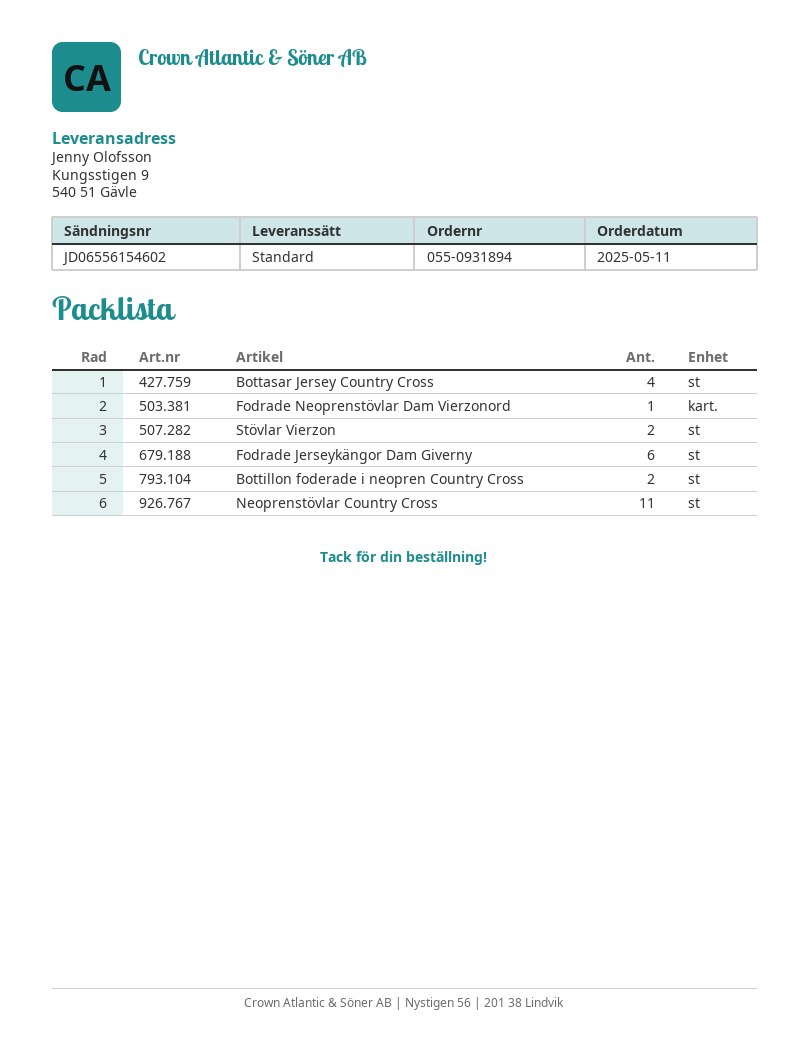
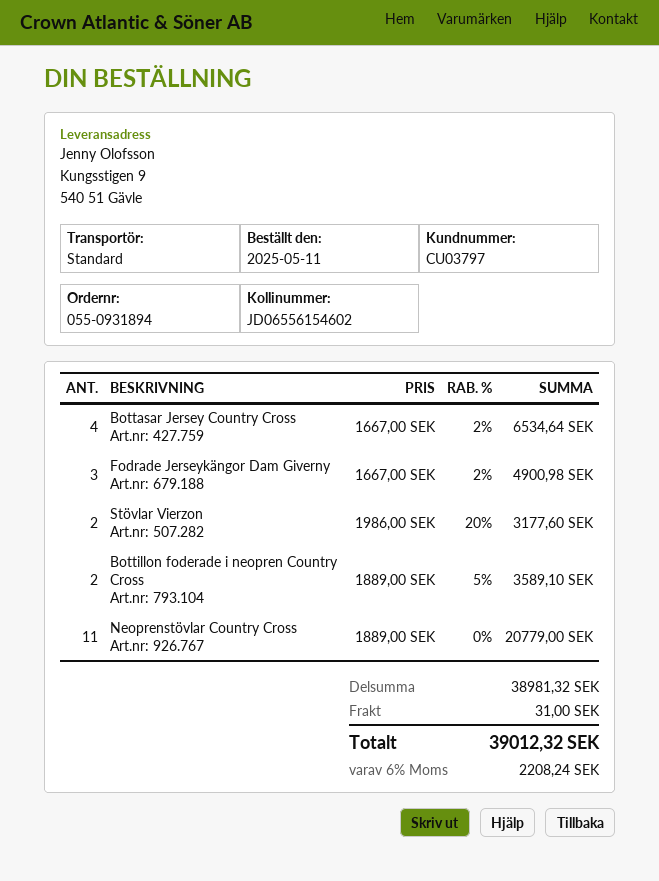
Fodrade Neoprenstövlar Dam Vierzonord: 1 -> none
Fodrade Jerseykängor Dam Giverny: 6 -> 3

